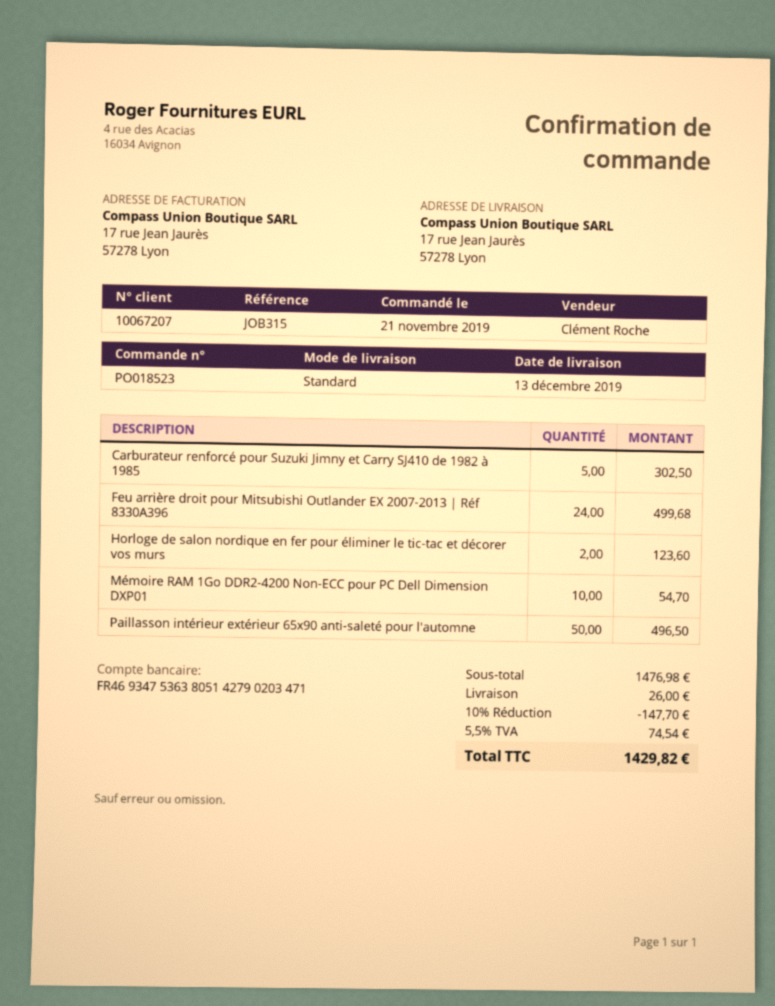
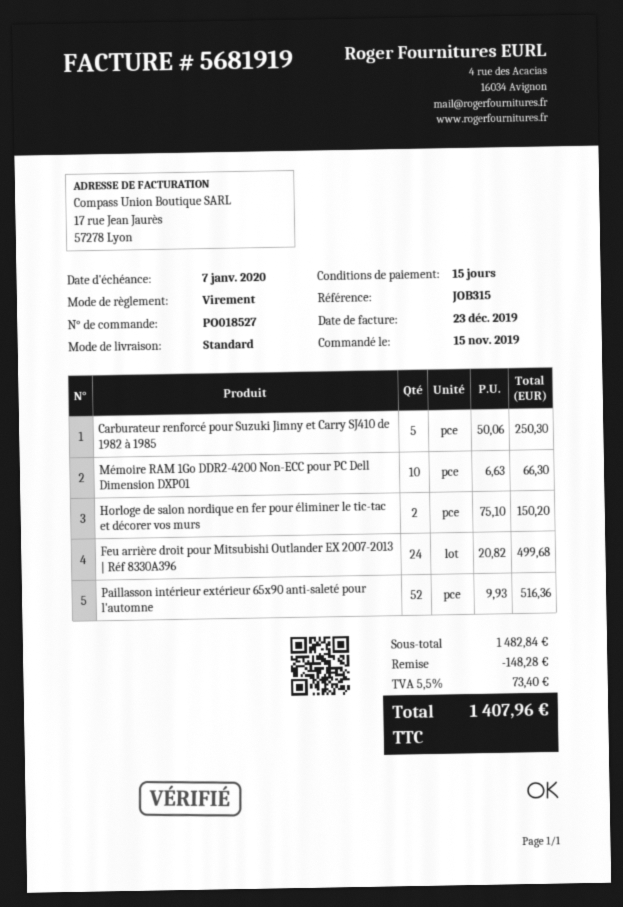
order number: PO018523 -> PO018527
order date: 2019-11-21 -> 2019-11-15
Carburateur renforcé pour Suzuki Jimny et Carry SJ410 de 1982 à 1985: 5 for 302.50 -> 5 for 250.30
Horloge de salon nordique en fer pour éliminer le tic-tac et décorer vos murs: 2 for 123.60 -> 2 for 150.20
Mémoire RAM 1Go DDR2-4200 Non-ECC pour PC Dell Dimension DXP01: 10 for 54.70 -> 10 for 66.30
Paillasson intérieur extérieur 65x90 anti-saleté pour l'automne: 50 for 496.50 -> 52 for 516.36
subtotal: 1476.98 -> 1482.84
discount: 147.70 -> 148.28
shipping: 26.00 -> none
tax: 5.5% = 74.54 -> 5.5% = 73.40
total: 1429.82 -> 1407.96

